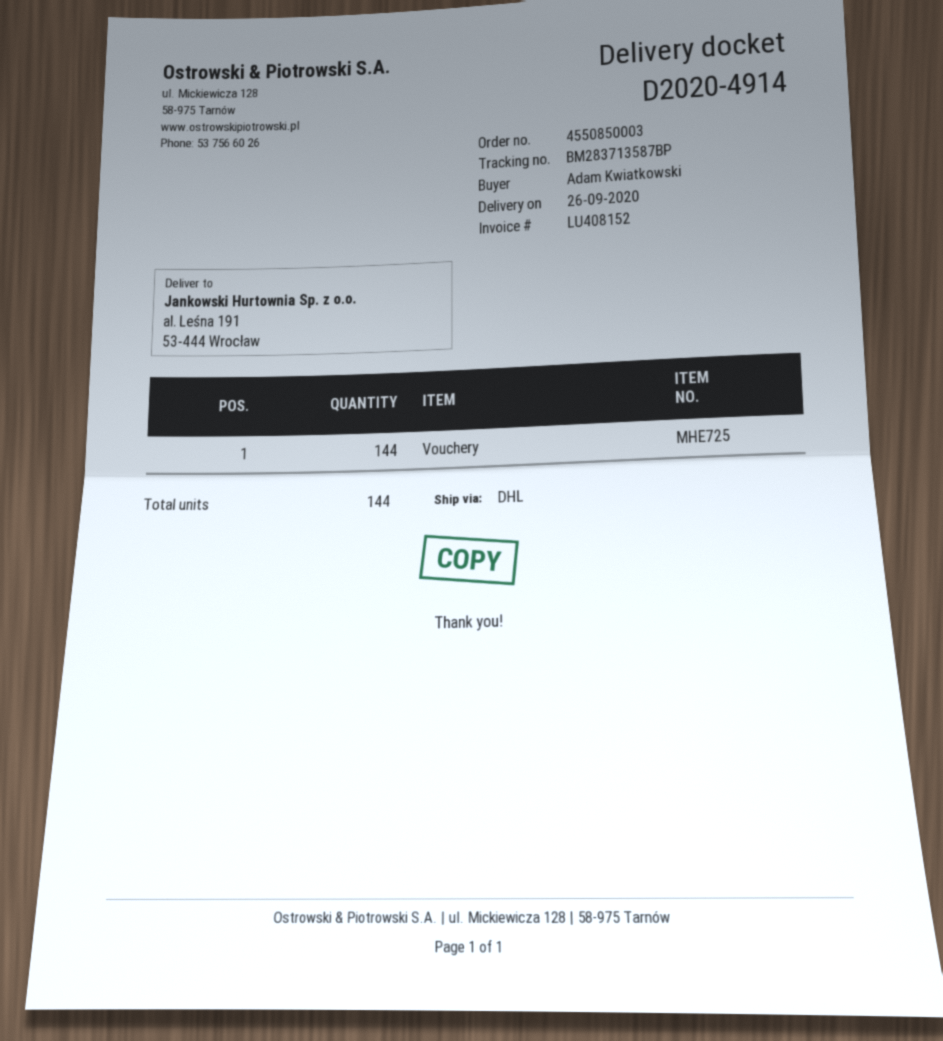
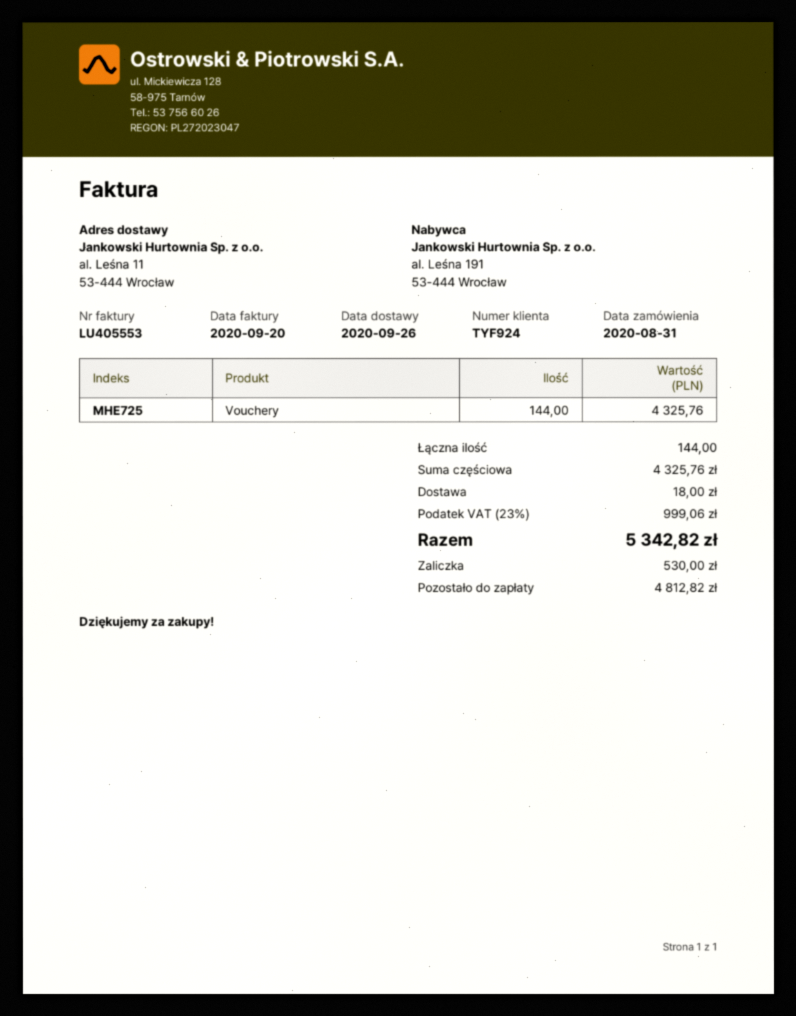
invoice number: LU408152 -> LU405553
ship to: al. Leśna 191, 53-444 Wrocław -> al. Leśna 11, 53-444 Wrocław

